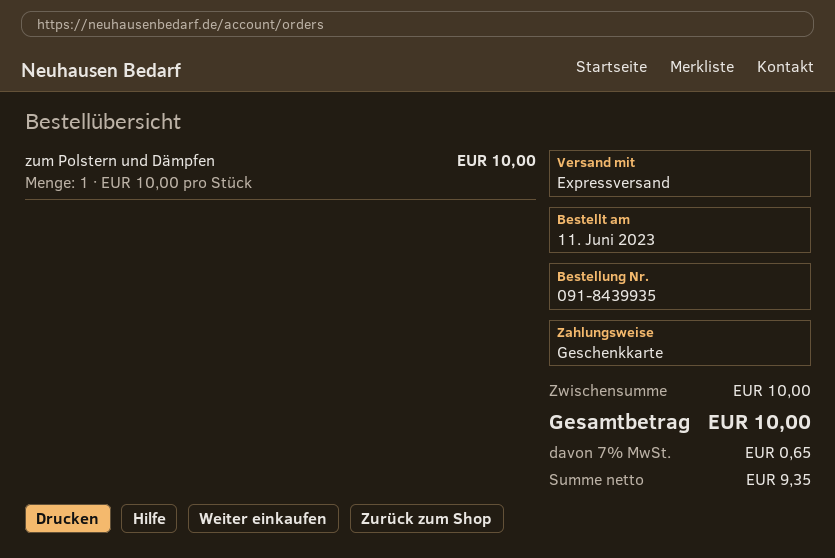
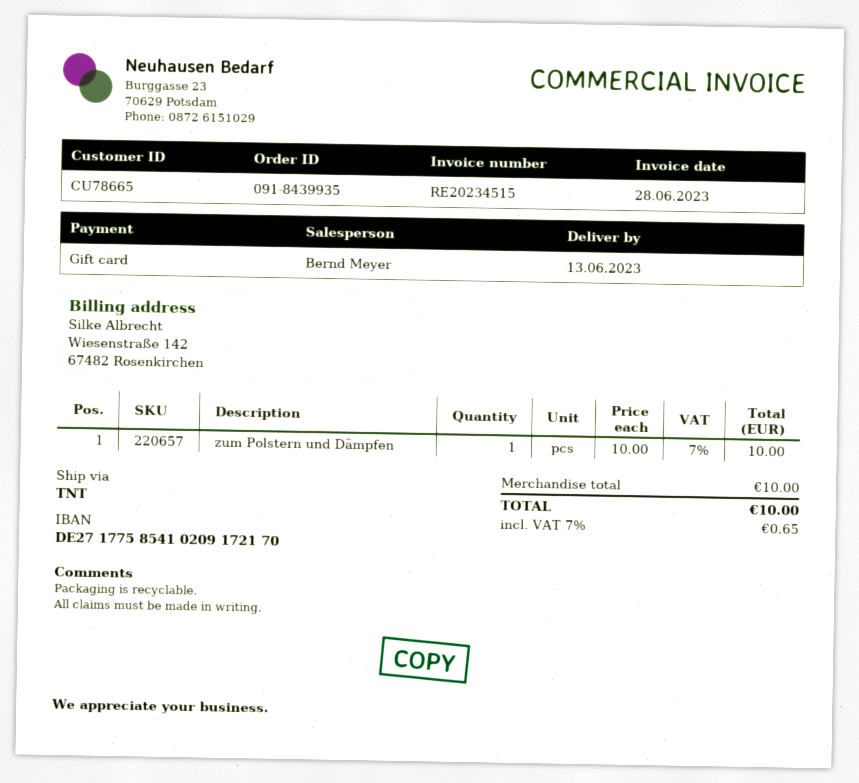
shipping method: express -> TNT

